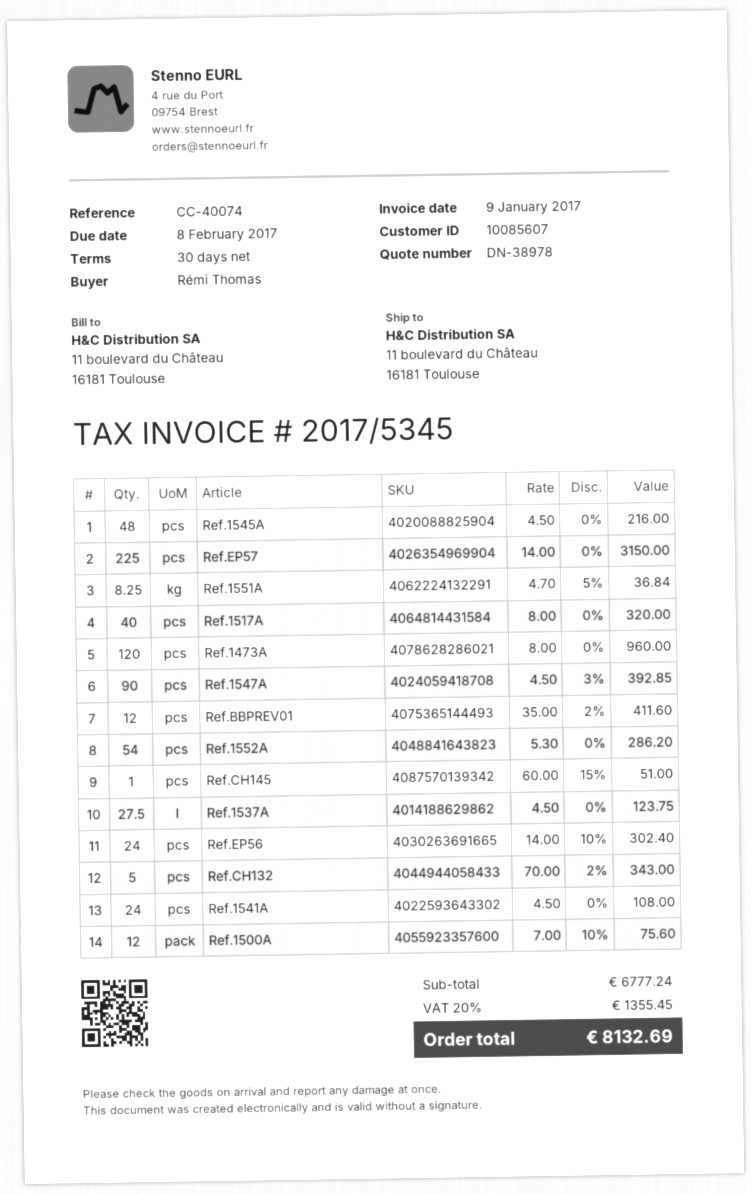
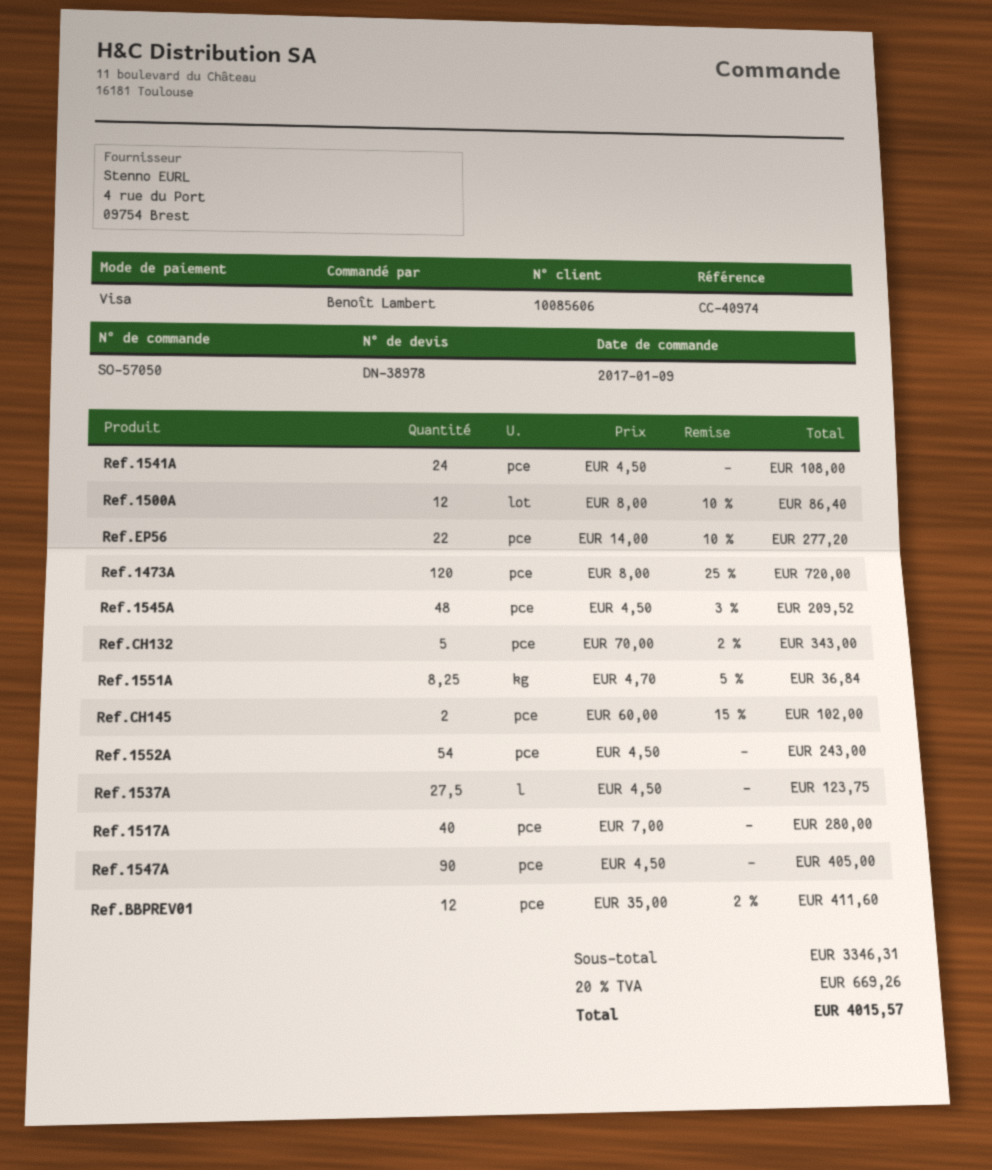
customer number: 10085607 -> 10085606
reference: CC-40074 -> CC-40974
ordered by: Rémi Thomas -> Benoît Lambert
Ref.1545A: 48 x 4.50 = 216.00 -> 48 x 4.50 - 3% = 209.52
Ref.EP57: 225 x 14.00 = 3150.00 -> none
Ref.1517A: 40 x 8.00 = 320.00 -> 40 x 7.00 = 280.00
Ref.1473A: 120 x 8.00 = 960.00 -> 120 x 8.00 - 25% = 720.00
Ref.1547A: 90 x 4.50 - 3% = 392.85 -> 90 x 4.50 = 405.00
Ref.1552A: 54 x 5.30 = 286.20 -> 54 x 4.50 = 243.00
Ref.CH145: 1 x 60.00 - 15% = 51.00 -> 2 x 60.00 - 15% = 102.00
Ref.EP56: 24 x 14.00 - 10% = 302.40 -> 22 x 14.00 - 10% = 277.20
Ref.1500A: 12 x 7.00 - 10% = 75.60 -> 12 x 8.00 - 10% = 86.40
subtotal: 6777.24 -> 3346.31
tax: 20% = 1355.45 -> 20% = 669.26
total: 8132.69 -> 4015.57

